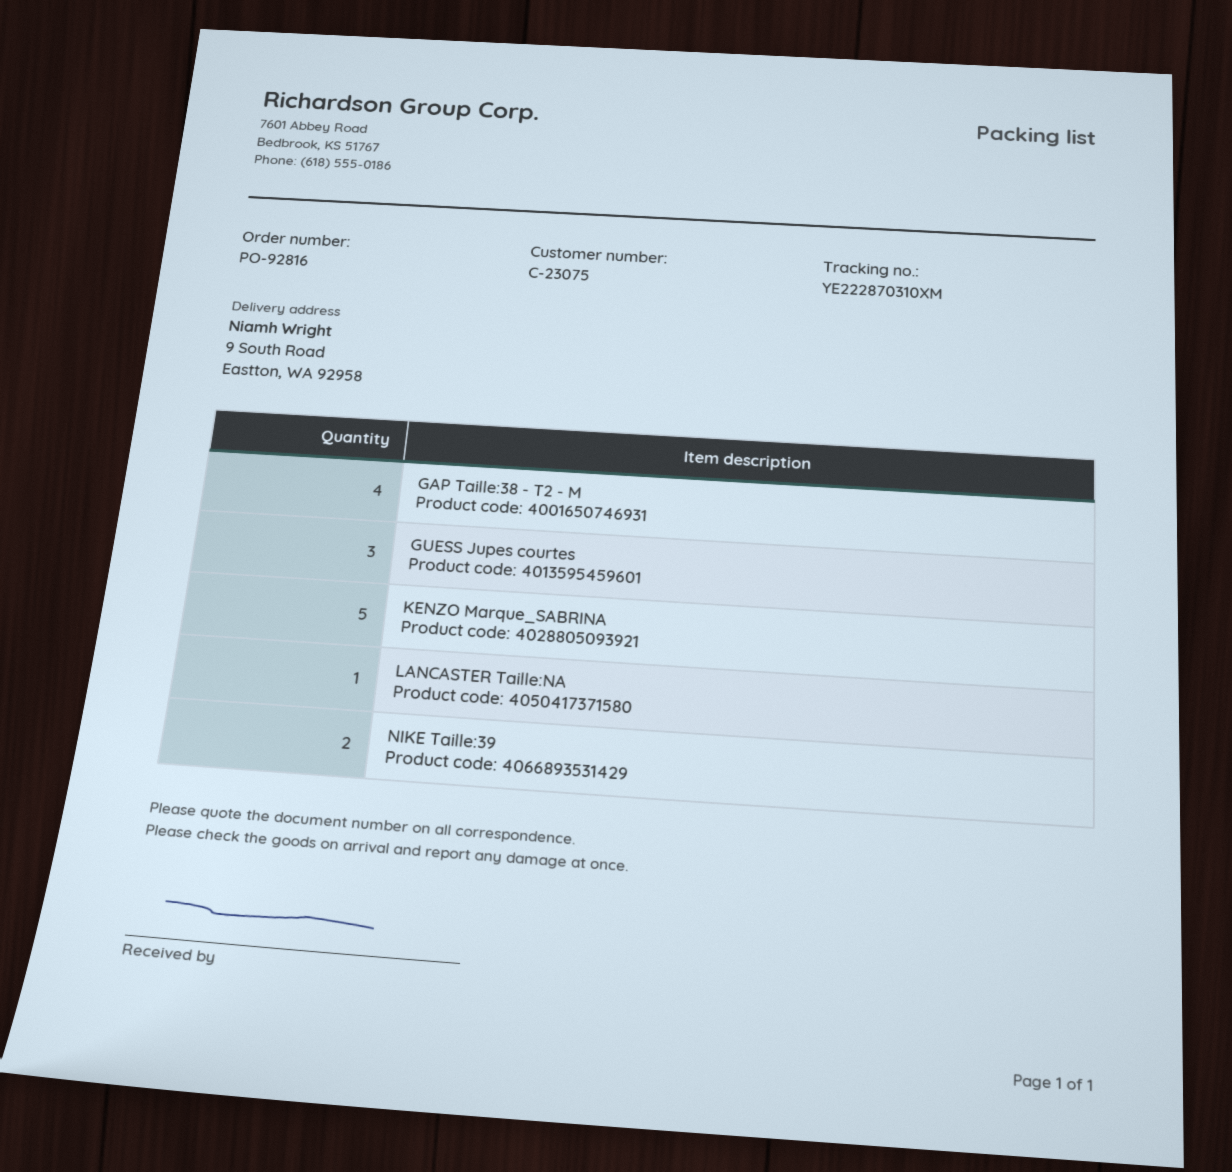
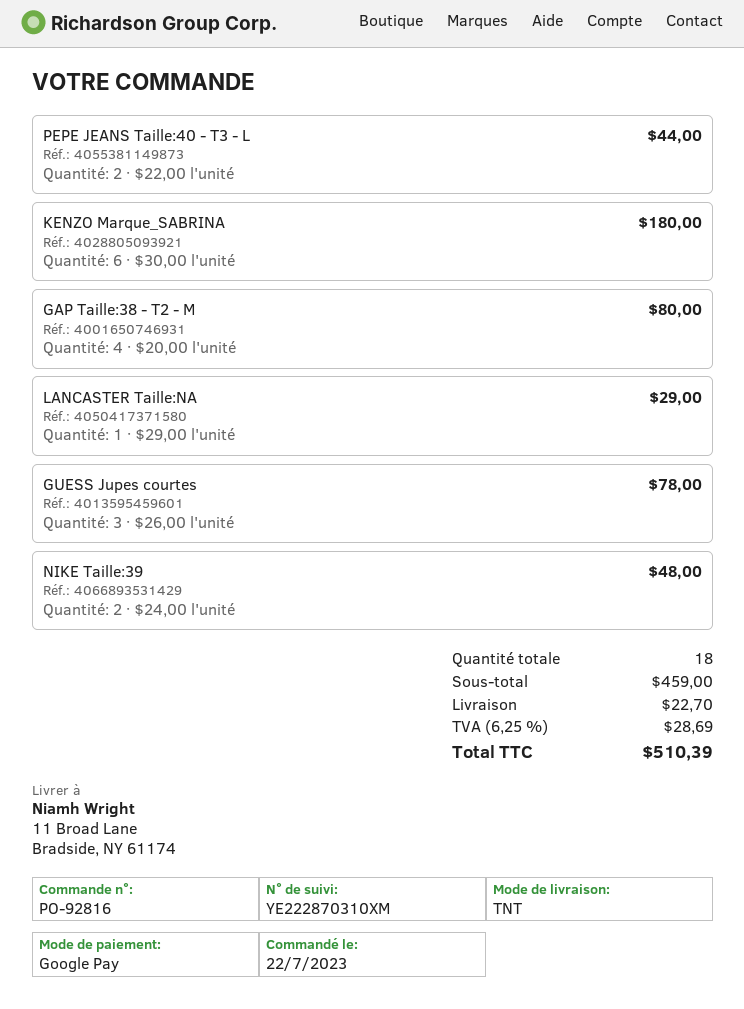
ship to: 9 South Road, Eastton, WA 92958 -> 11 Broad Lane, Bradside, NY 61174
KENZO Marque_SABRINA: 5 -> 6
PEPE JEANS Taille:40 - T3 - L: none -> 2

